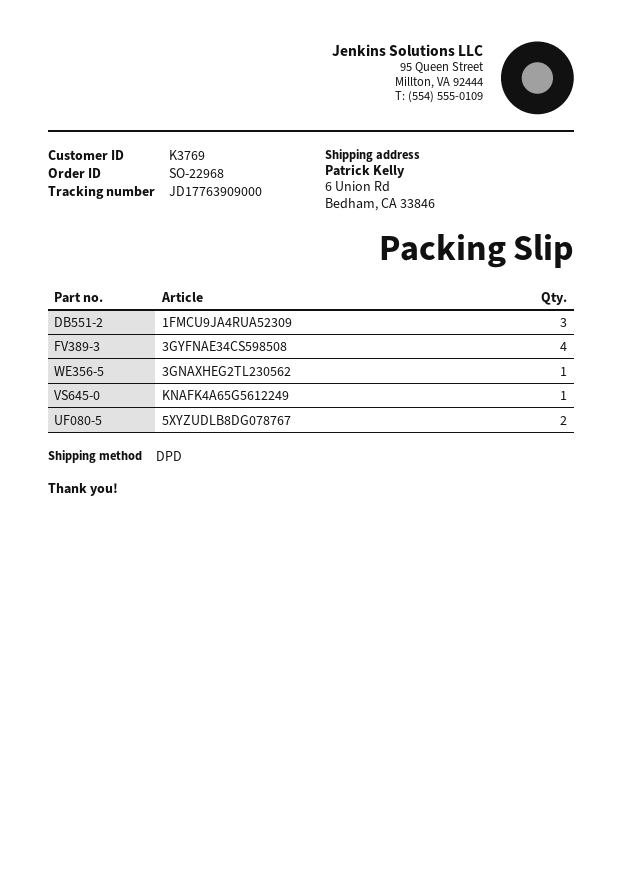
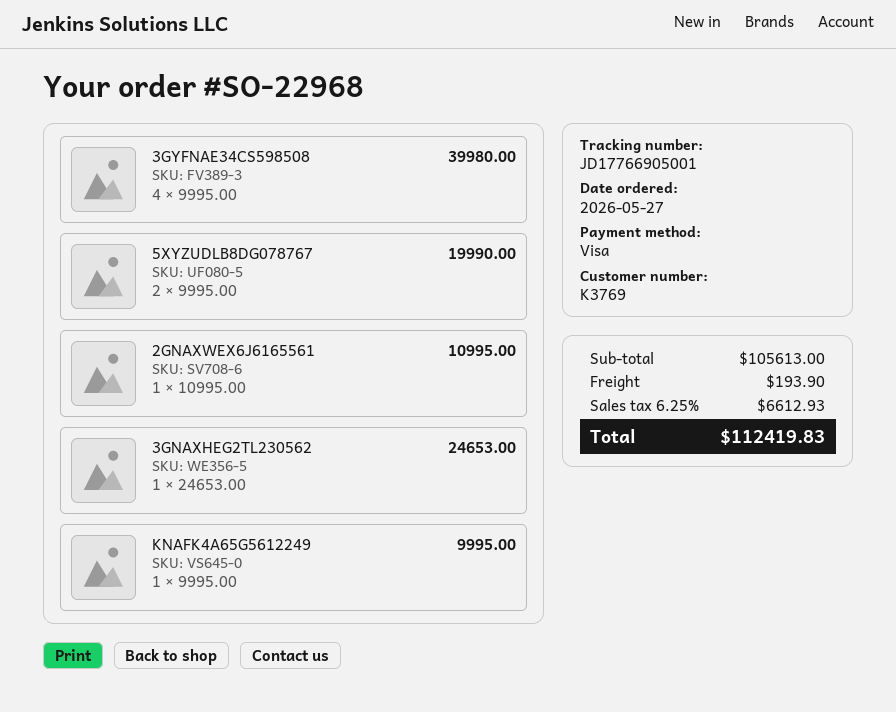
tracking number: JD17763909000 -> JD17766905001
1FMCU9JA4RUA52309: 3 -> none
2GNAXWEX6J6165561: none -> 1

